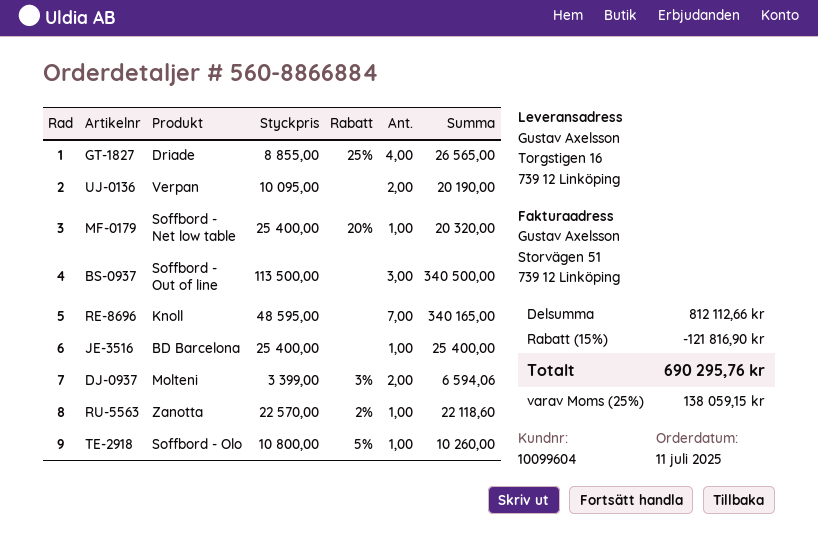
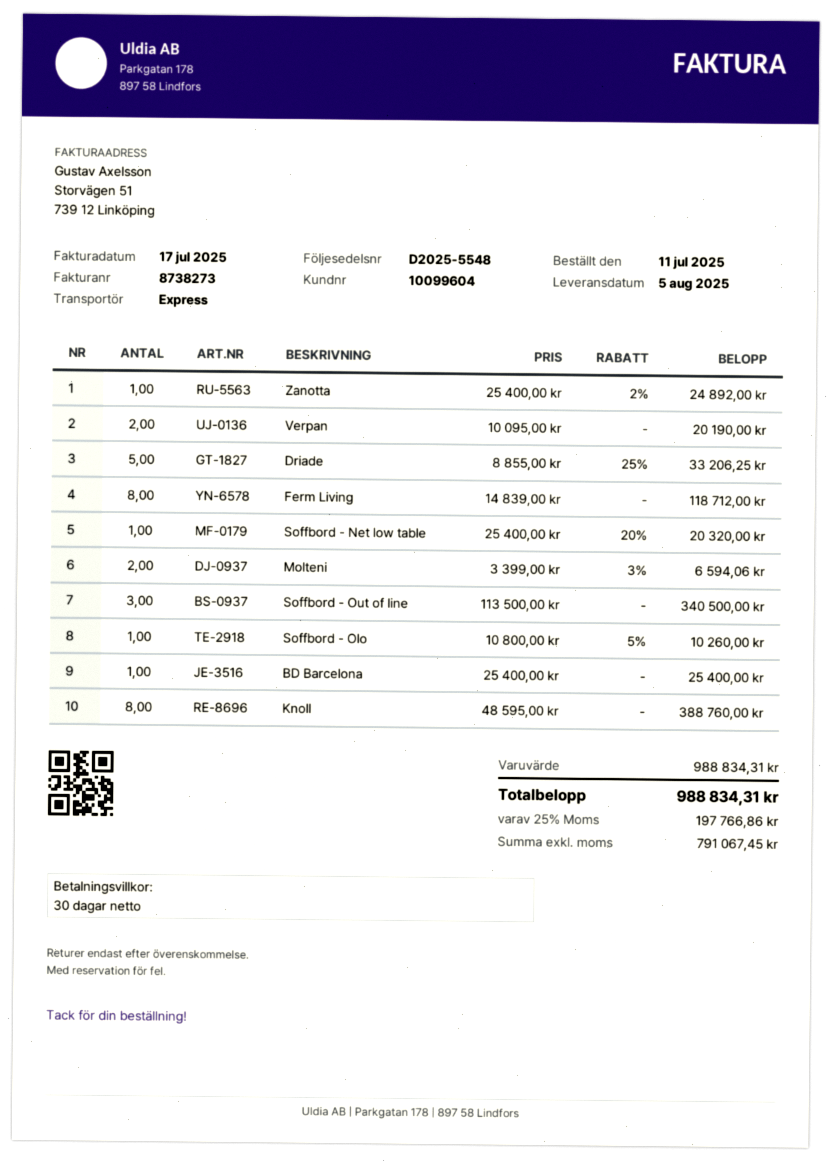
Driade: 4 x 8855.00 - 25% = 26565.00 -> 5 x 8855.00 - 25% = 33206.25
Knoll: 7 x 48595.00 = 340165.00 -> 8 x 48595.00 = 388760.00
Zanotta: 1 x 22570.00 - 2% = 22118.60 -> 1 x 25400.00 - 2% = 24892.00
Ferm Living: none -> 8 x 14839.00 = 118712.00
subtotal: 812112.66 -> 988834.31
discount: 15% = 121816.90 -> none
tax: 25% = 138059.15 -> 25% = 197766.86
total: 690295.76 -> 988834.31

